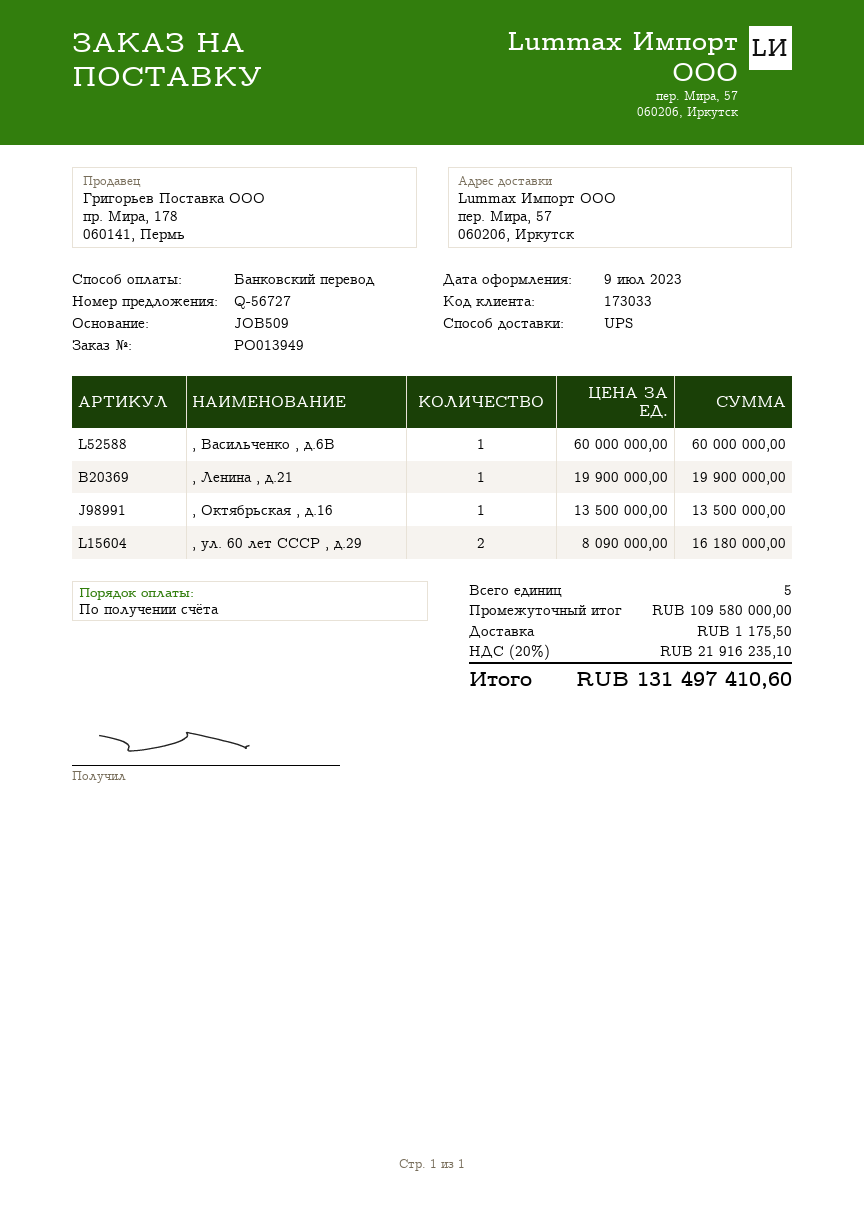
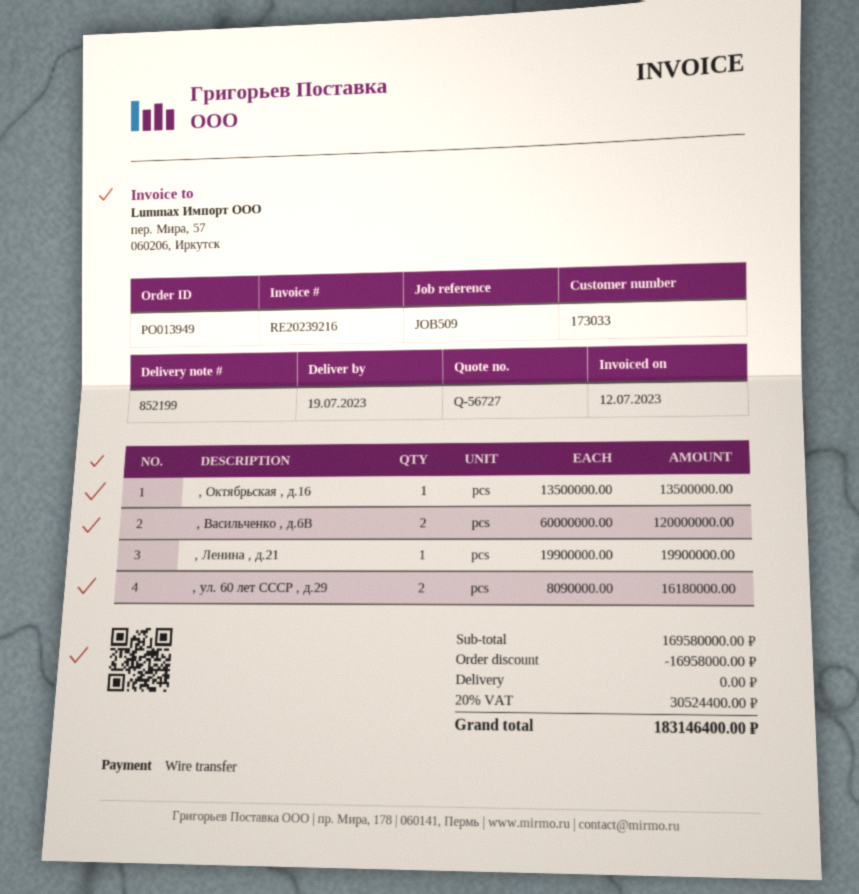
, Васильченко , д.6В: 1 x 60000000.00 = 60000000.00 -> 2 x 60000000.00 = 120000000.00
subtotal: 109580000.00 -> 169580000.00
discount: none -> 16958000.00
shipping: 1175.50 -> 0.00
tax: 20% = 21916235.10 -> 20% = 30524400.00
total: 131497410.60 -> 183146400.00

